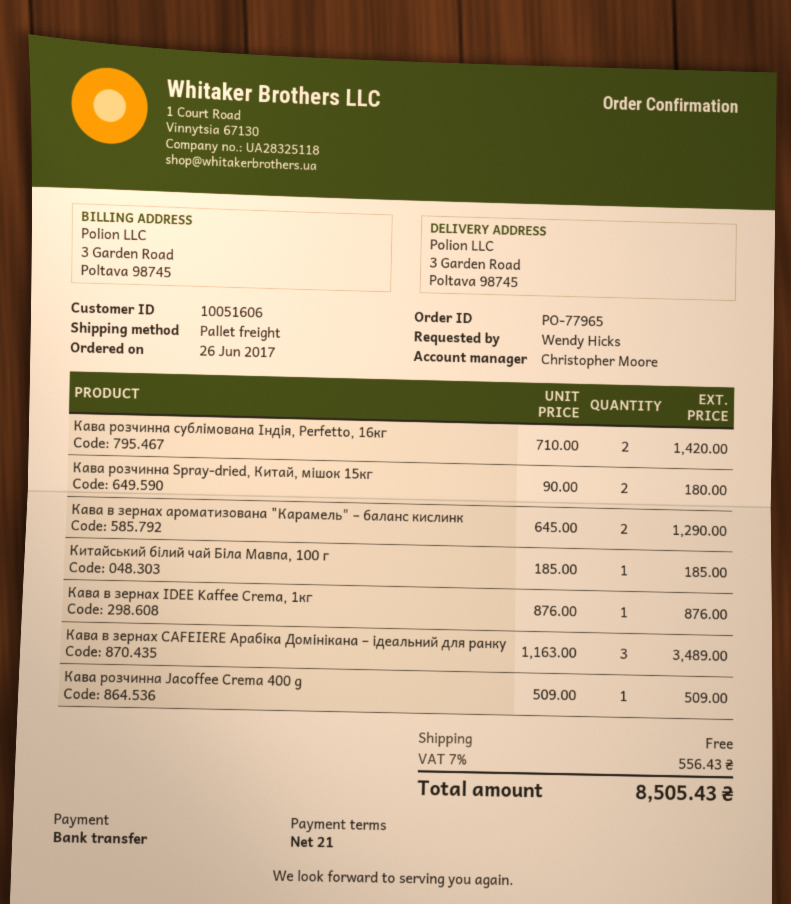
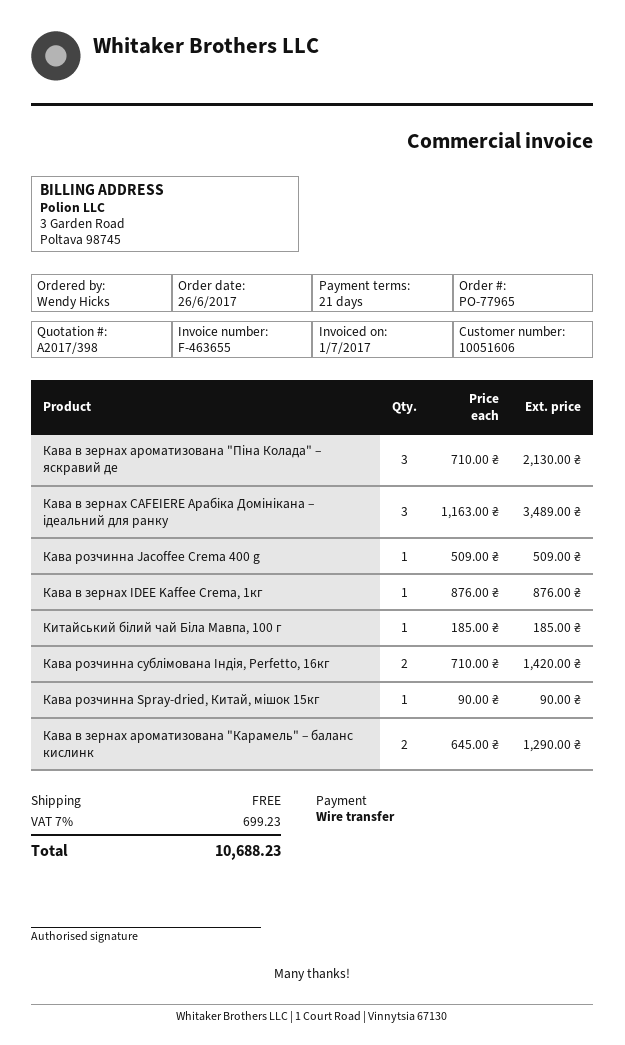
Кава розчинна Spray-dried, Китай, мішок 15кг: 2 x 90.00 = 180.00 -> 1 x 90.00 = 90.00
Кава в зернах ароматизована "Піна Колада" – яскравий де: none -> 3 x 710.00 = 2130.00
tax: 7% = 556.43 -> 7% = 699.23
total: 8505.43 -> 10688.23

